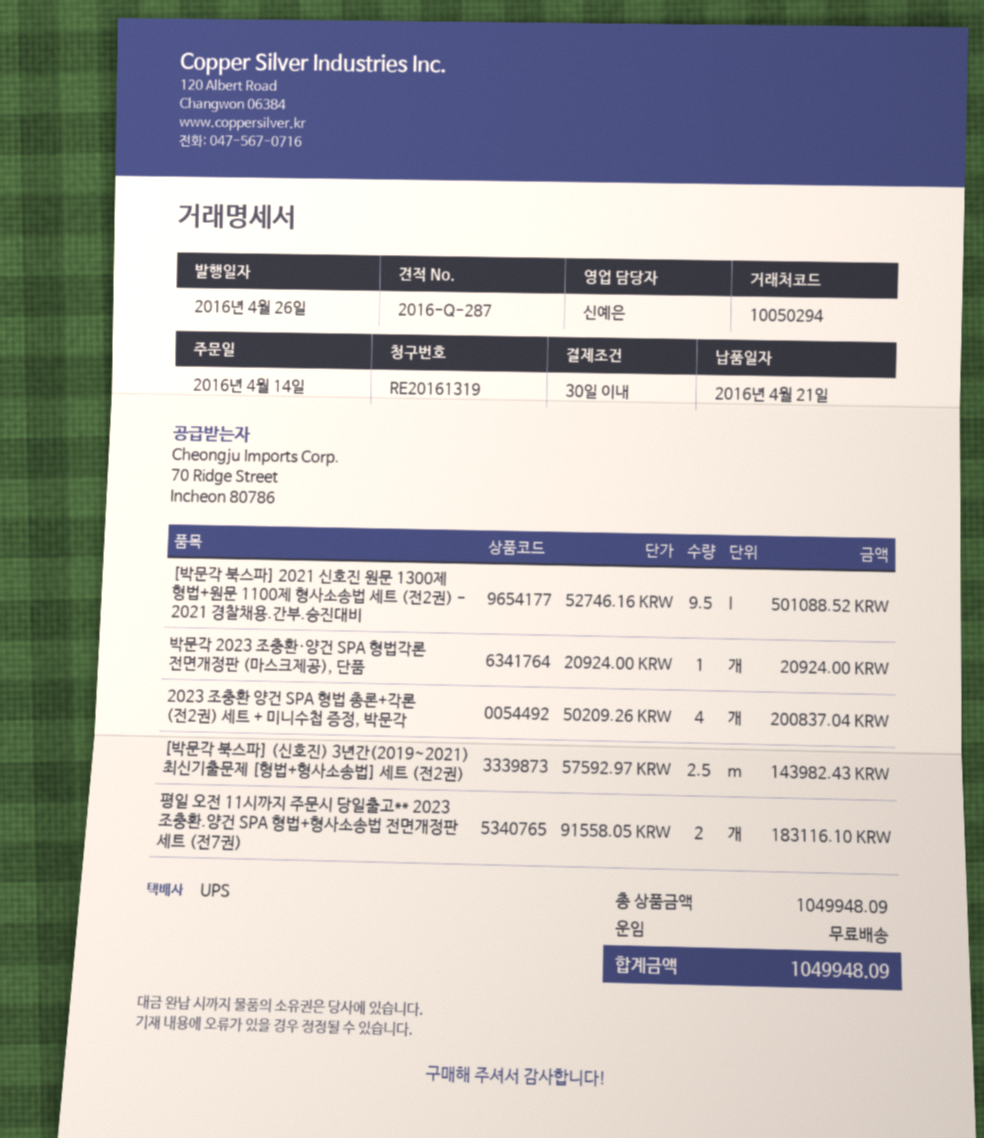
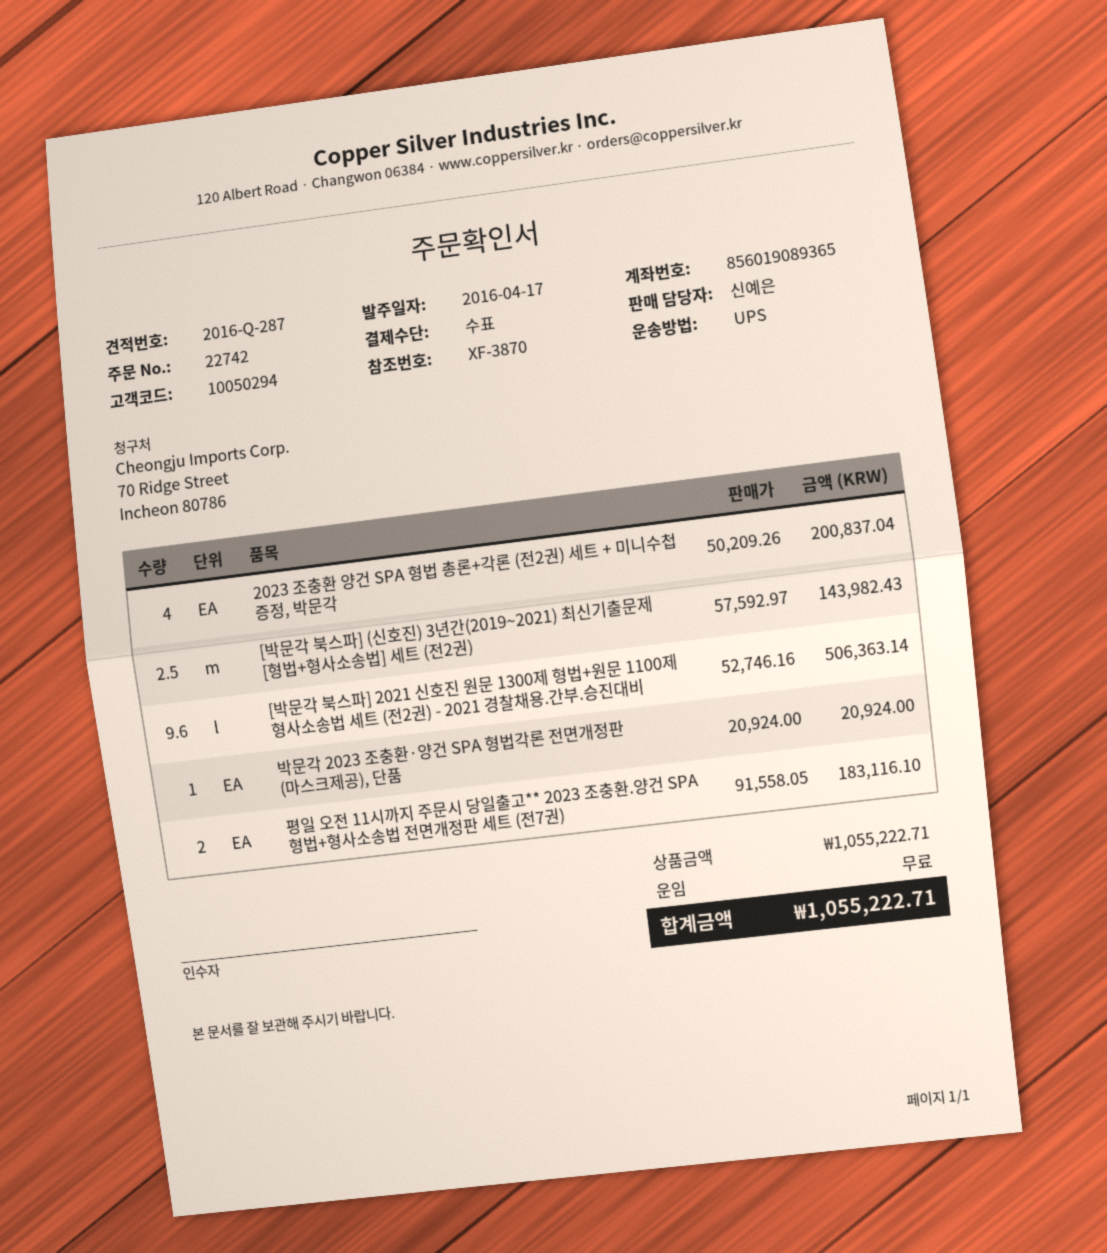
order date: 2016-04-14 -> 2016-04-17
[박문각 북스파] 2021 신호진 원문 1300제 형법+원문 1100제 형사소송법 세트 (전2권) - 2021 경찰채용.간부.승진대비: 9.5 x 52746.16 = 501088.52 -> 9.6 x 52746.16 = 506363.14
subtotal: 1049948.09 -> 1055222.71
total: 1049948.09 -> 1055222.71

